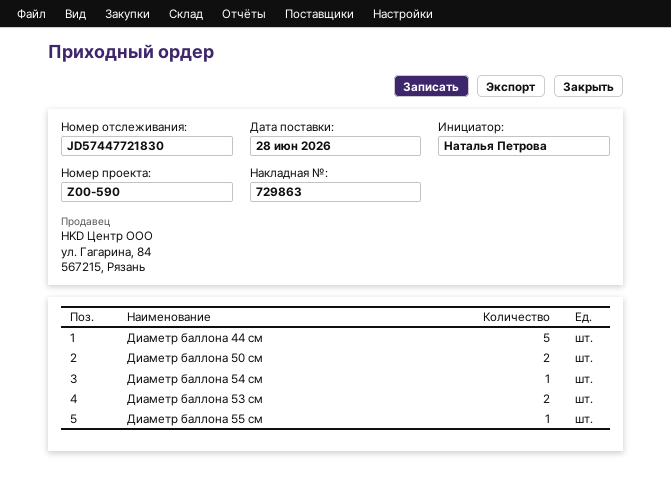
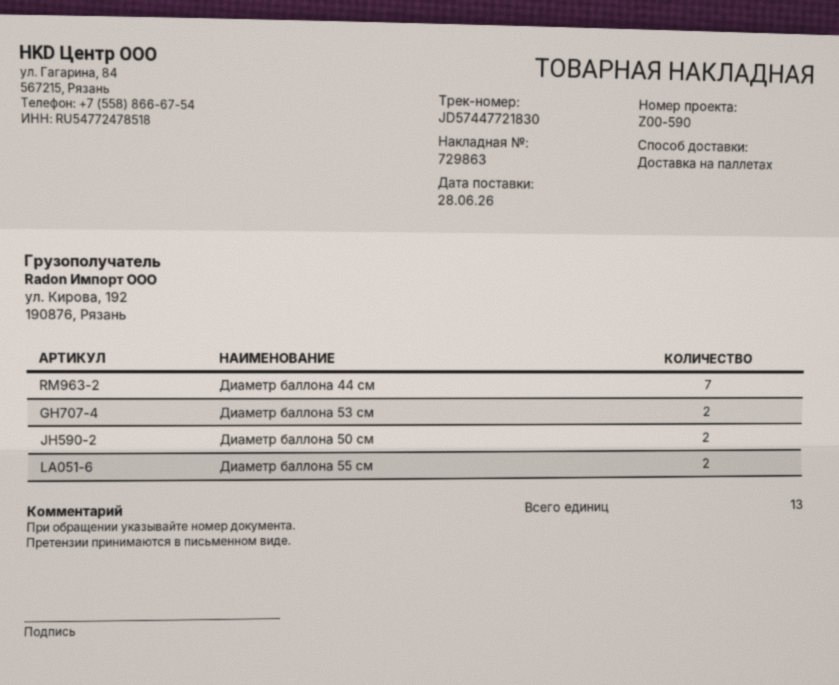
Диаметр баллона 44 см: 5 -> 7
Диаметр баллона 54 см: 1 -> none
Диаметр баллона 55 см: 1 -> 2

